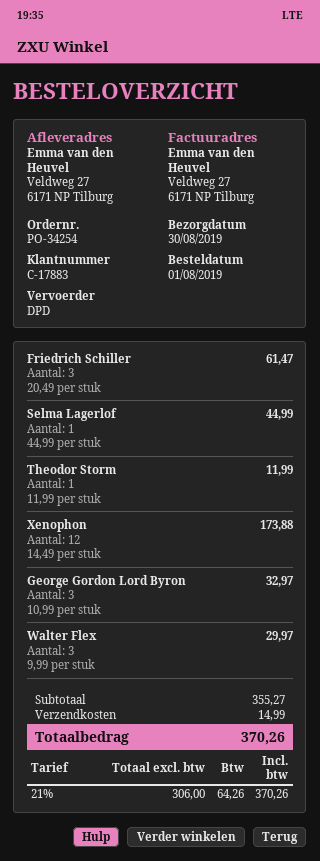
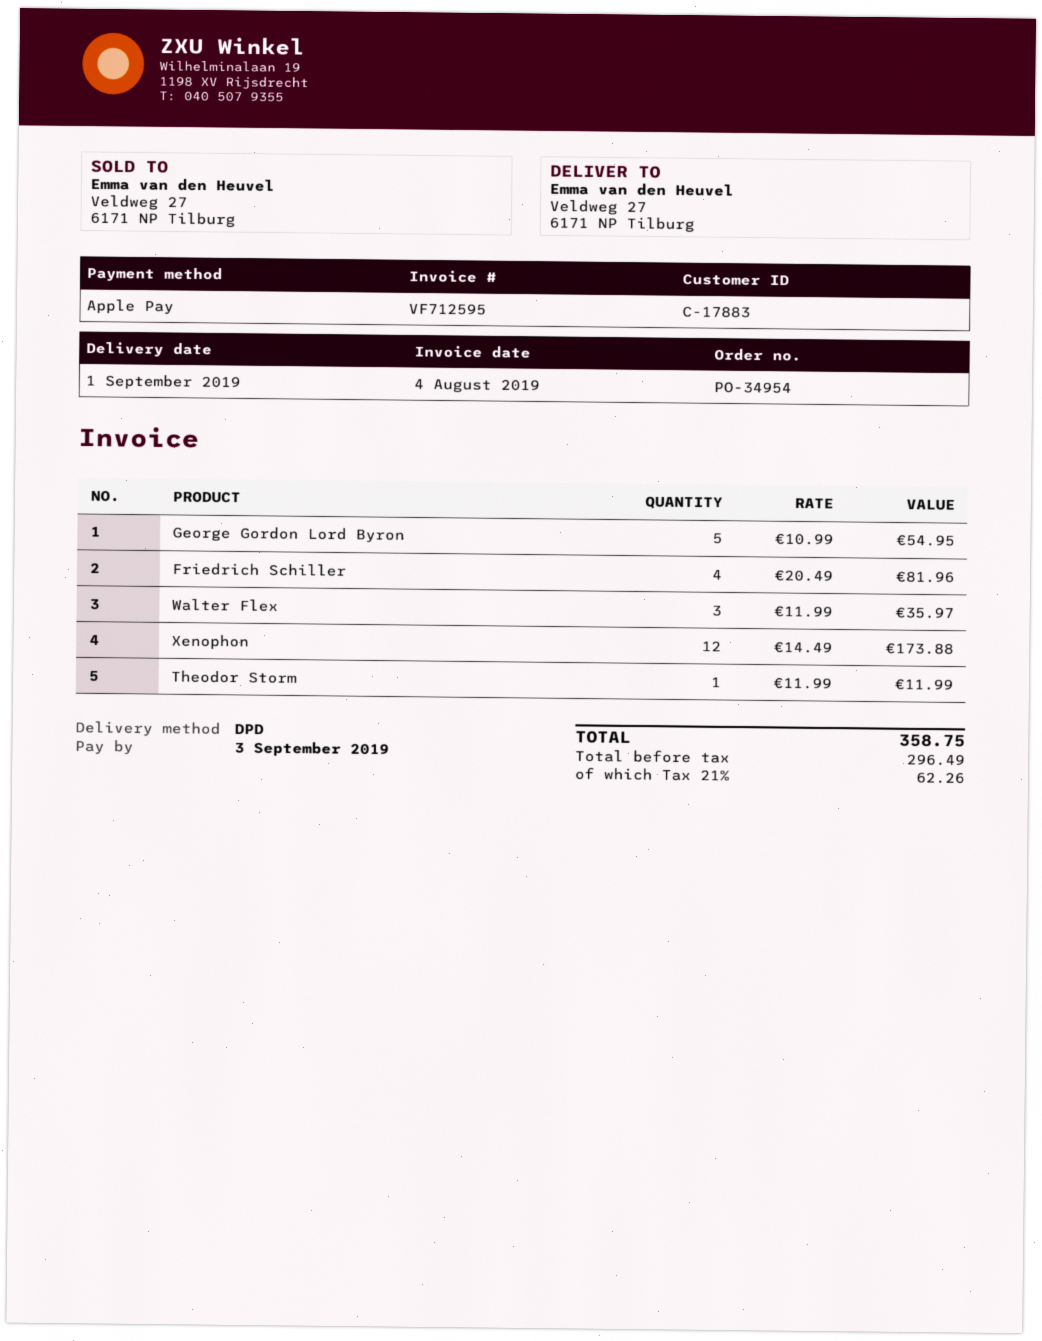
order number: PO-34254 -> PO-34954
delivery date: 2019-08-30 -> 2019-09-01
Friedrich Schiller: 3 x 20.49 = 61.47 -> 4 x 20.49 = 81.96
Selma Lagerlof: 1 x 44.99 = 44.99 -> none
George Gordon Lord Byron: 3 x 10.99 = 32.97 -> 5 x 10.99 = 54.95
Walter Flex: 3 x 9.99 = 29.97 -> 3 x 11.99 = 35.97
shipping: 14.99 -> none
net: 306.00 -> 296.49
tax: 21% = 64.26 -> 21% = 62.26
total: 370.26 -> 358.75

